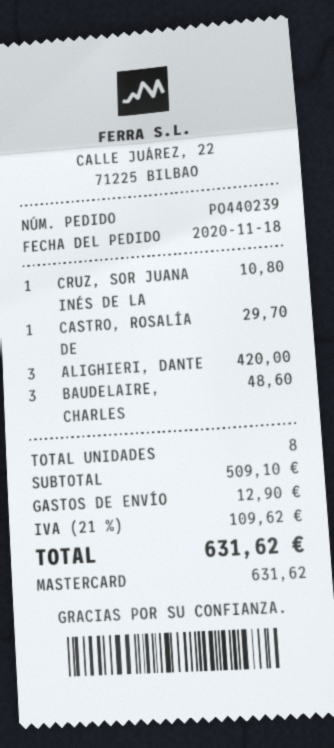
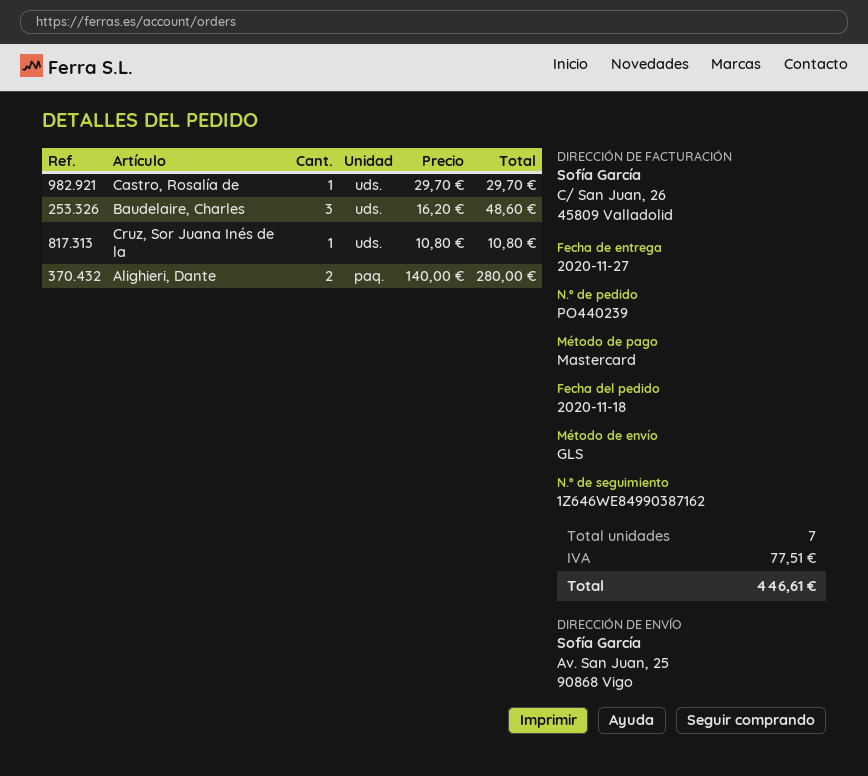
ALIGHIERI, DANTE: 3 for 420.00 -> 2 for 280.00
total quantity: 8 -> 7
shipping: 12.90 -> none
tax: 109.62 -> 77.51
total: 631.62 -> 446.61

